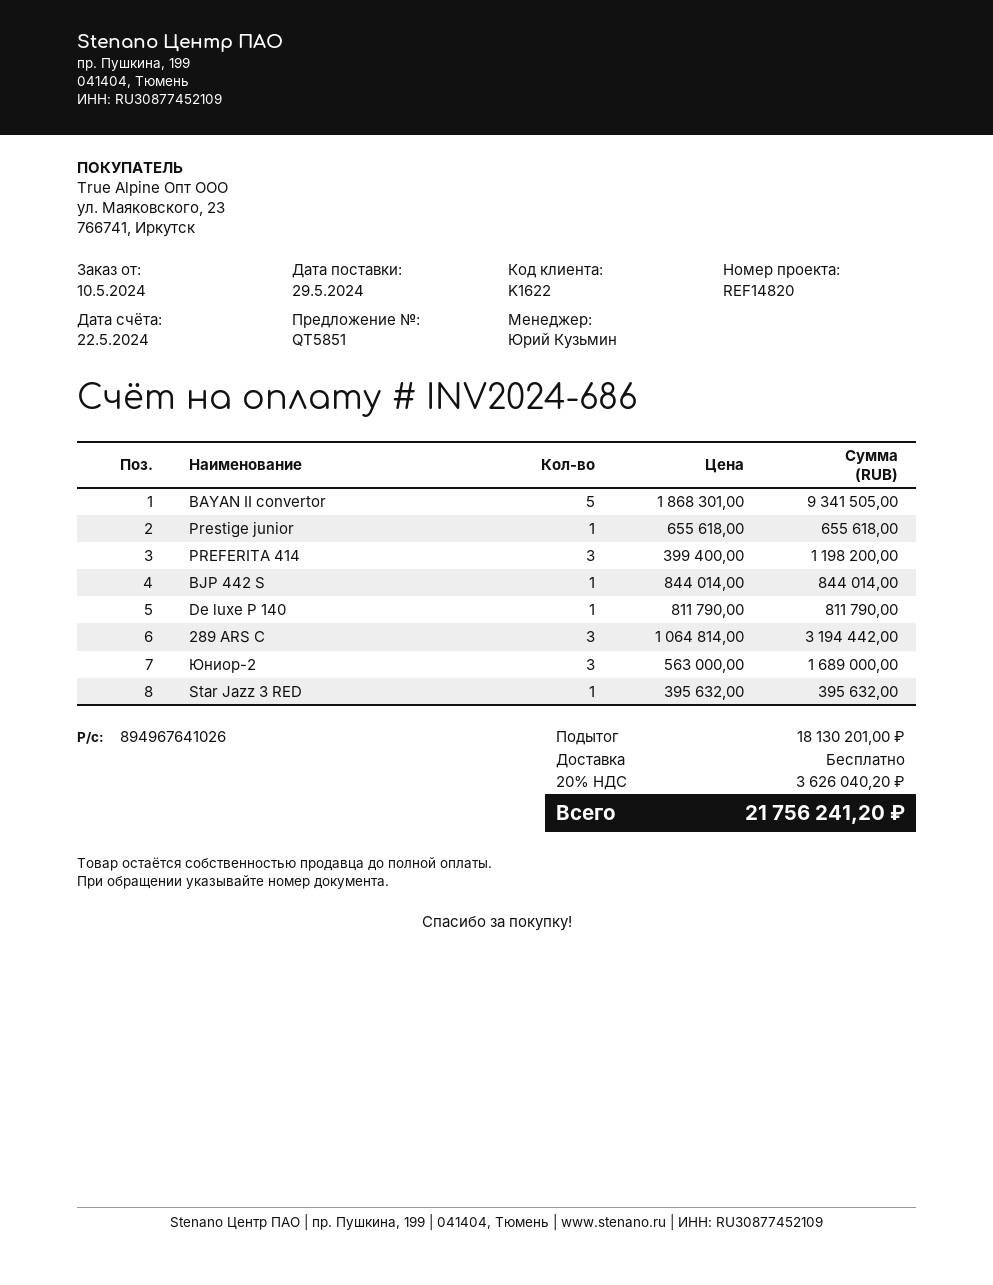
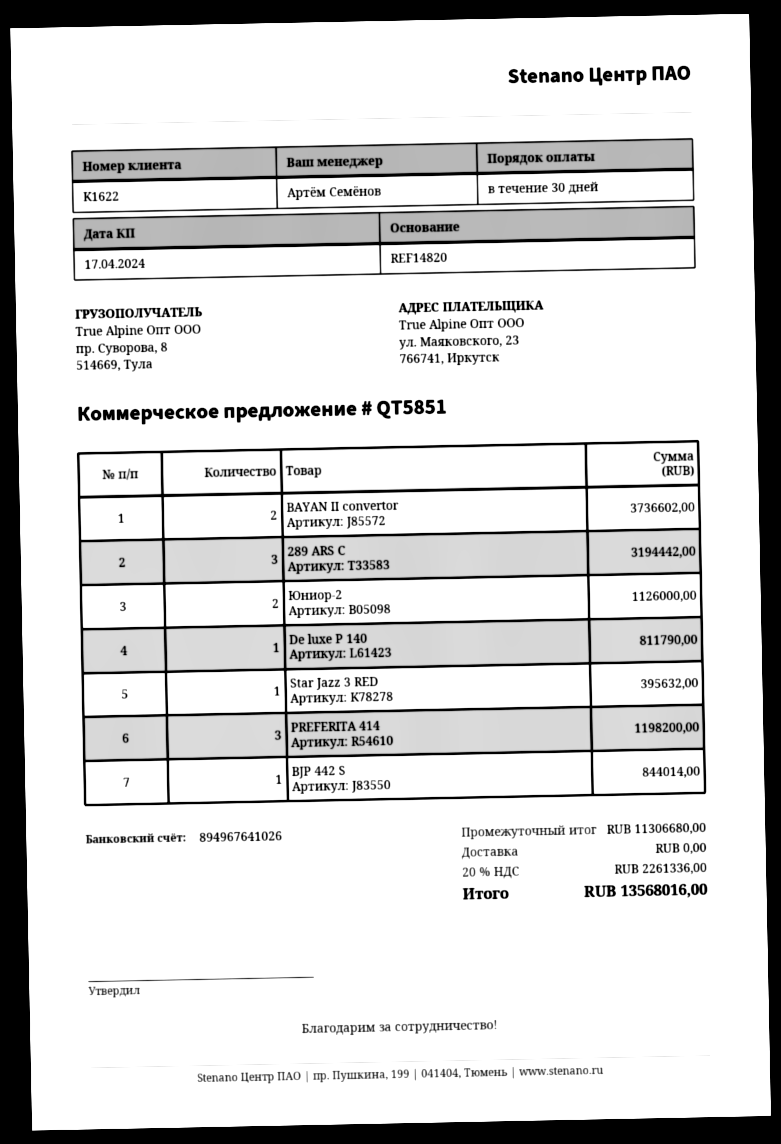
sales rep: Юрий Кузьмин -> Артём Семёнов
BAYAN II convertor: 5 for 9341505.00 -> 2 for 3736602.00
Prestige junior: 1 for 655618.00 -> none
Юниор-2: 3 for 1689000.00 -> 2 for 1126000.00
subtotal: 18130201.00 -> 11306680.00
tax: 20% = 3626040.20 -> 20% = 2261336.00
total: 21756241.20 -> 13568016.00

